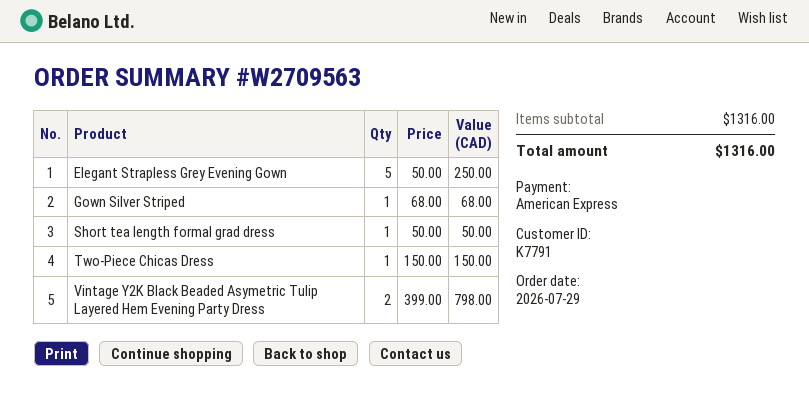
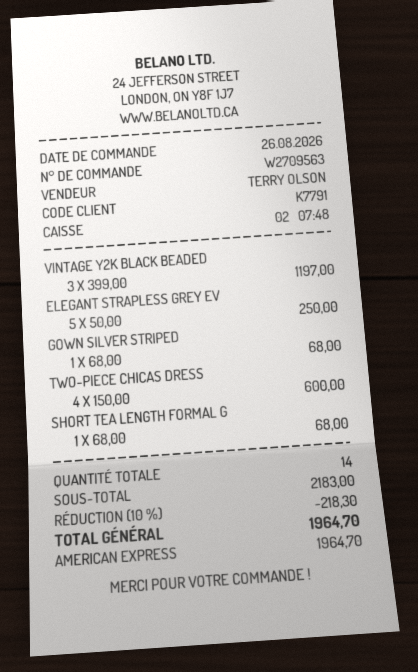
order date: 2026-07-29 -> 2026-08-26
Short tea length formal grad dress: 1 x 50.00 = 50.00 -> 1 x 68.00 = 68.00
Two-Piece Chicas Dress: 1 x 150.00 = 150.00 -> 4 x 150.00 = 600.00
Vintage Y2K Black Beaded Asymetric Tulip Layered Hem Evening Party Dress: 2 x 399.00 = 798.00 -> 3 x 399.00 = 1197.00
subtotal: 1316.00 -> 2183.00
discount: none -> 10% = 218.30
total: 1316.00 -> 1964.70

